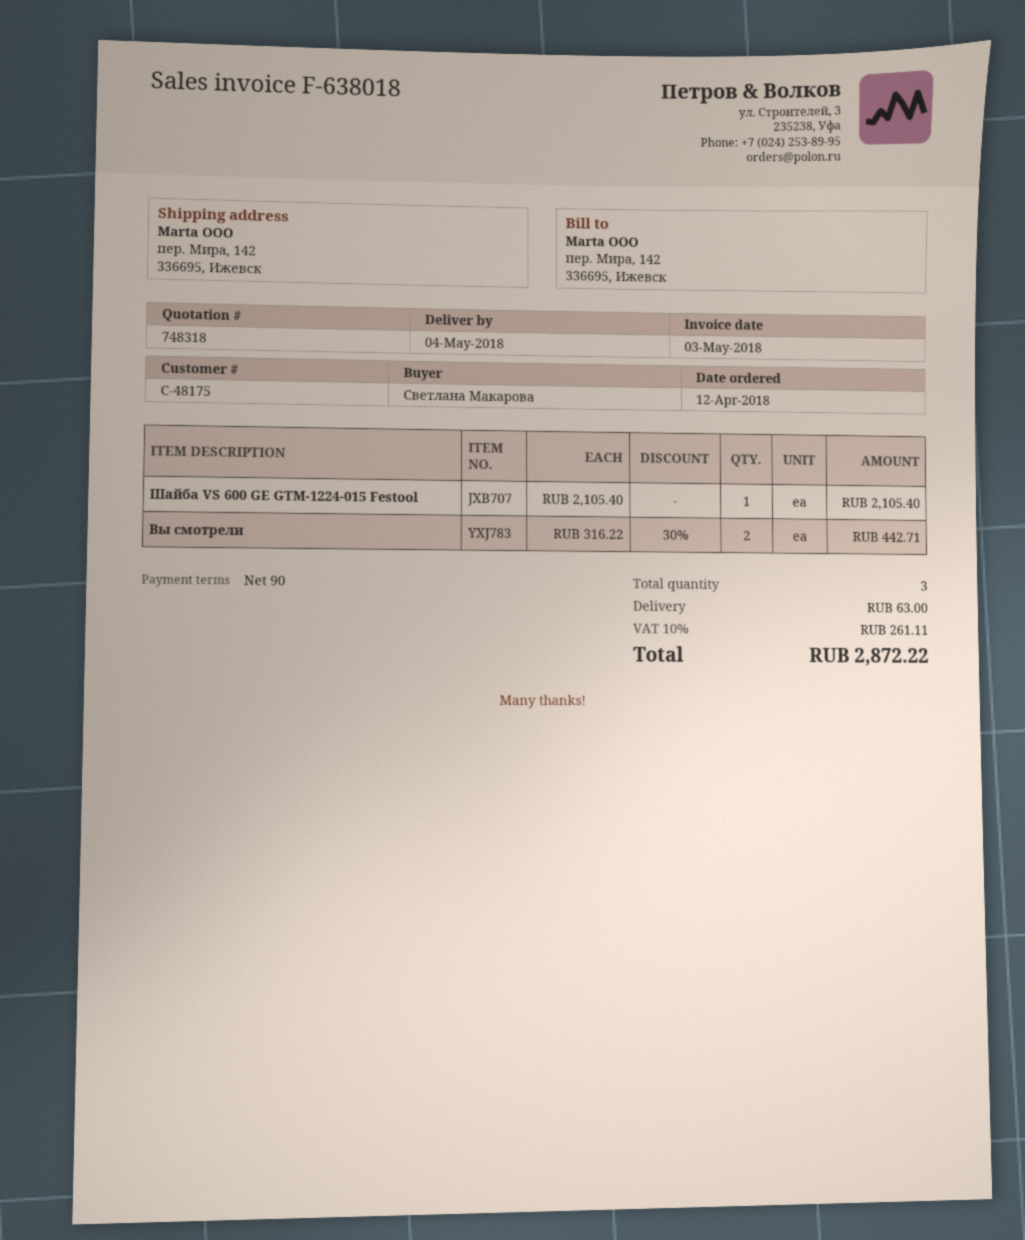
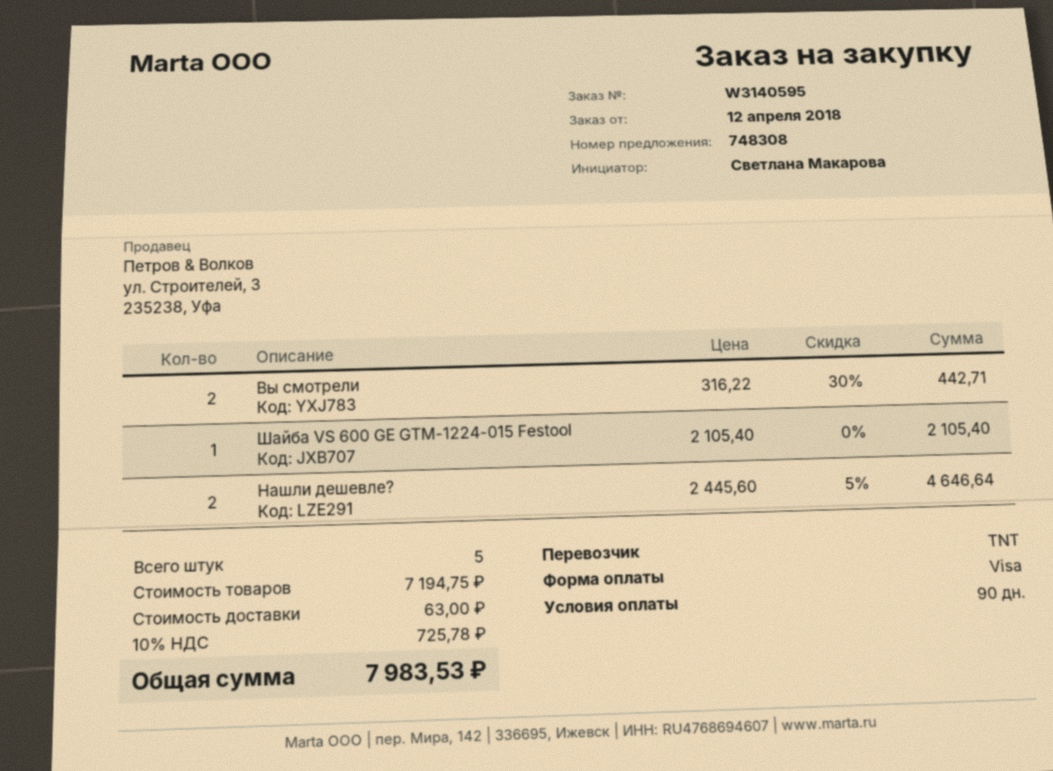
quote number: 748318 -> 748308
Нашли дешевле?: none -> 2 x 2445.60 - 5% = 4646.64
total quantity: 3 -> 5
tax: 10% = 261.11 -> 10% = 725.78
total: 2872.22 -> 7983.53

